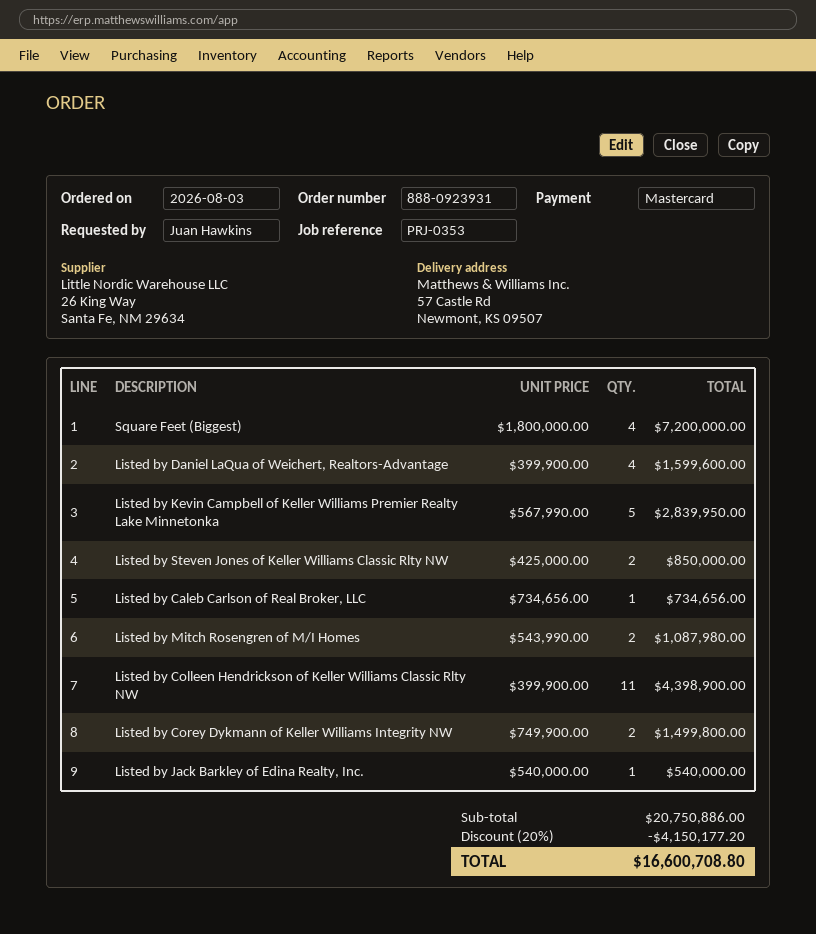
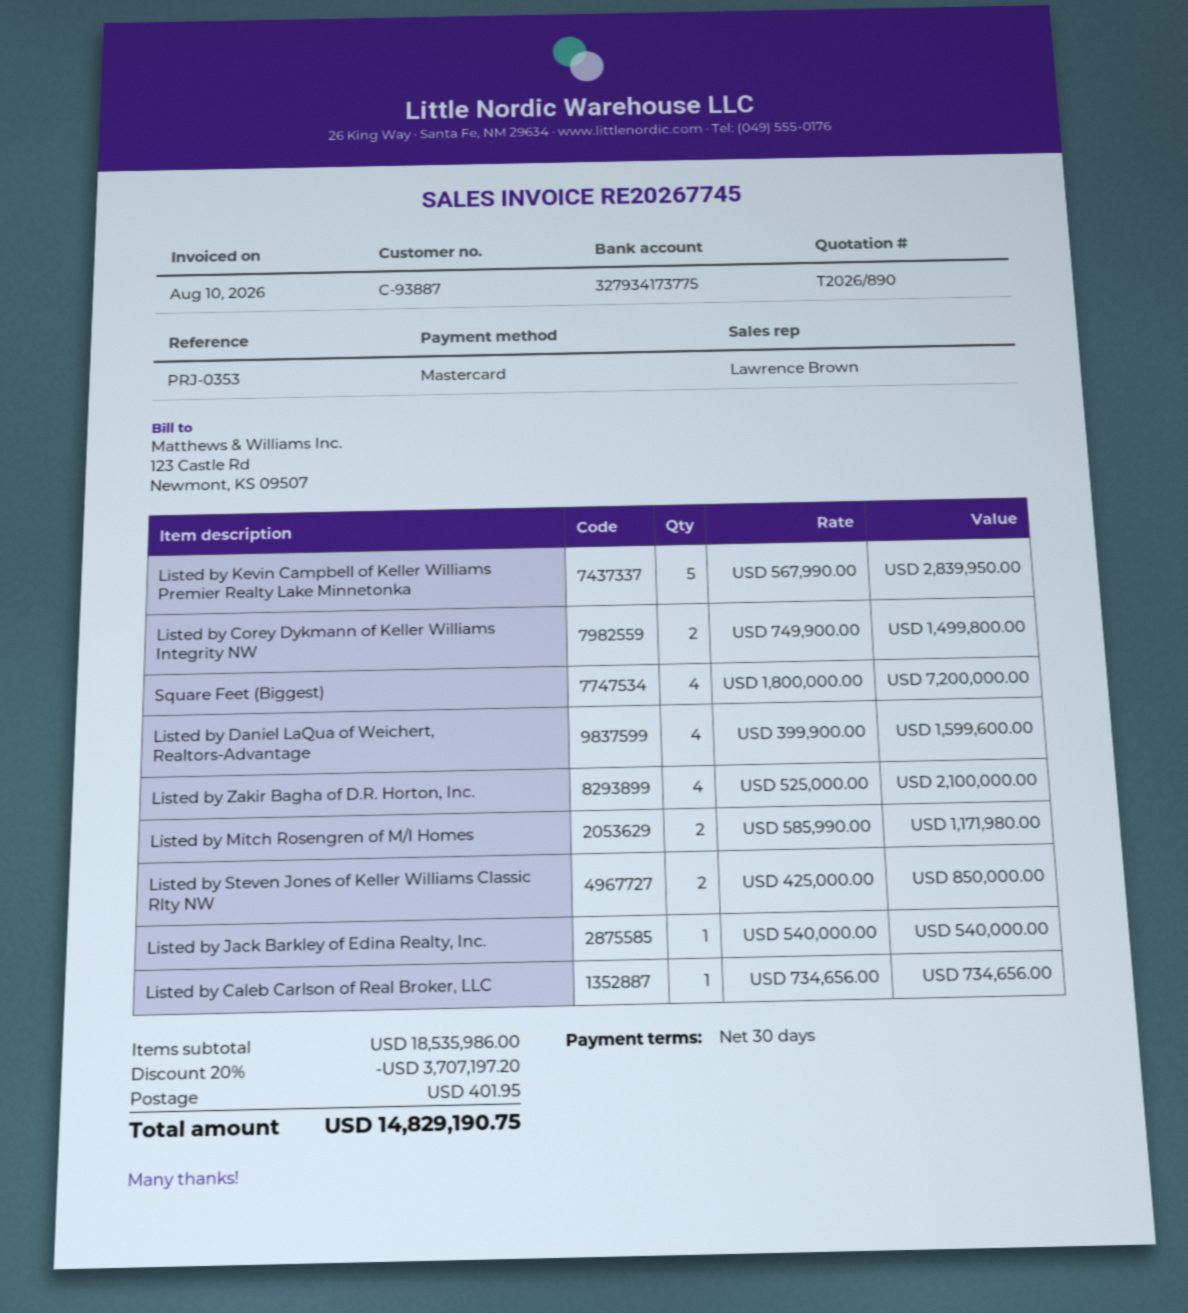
Listed by Mitch Rosengren of M/I Homes: 2 x 543990.00 = 1087980.00 -> 2 x 585990.00 = 1171980.00
Listed by Colleen Hendrickson of Keller Williams Classic Rlty NW: 11 x 399900.00 = 4398900.00 -> none
Listed by Zakir Bagha of D.R. Horton, Inc.: none -> 4 x 525000.00 = 2100000.00
subtotal: 20750886.00 -> 18535986.00
discount: 20% = 4150177.20 -> 20% = 3707197.20
shipping: none -> 401.95
total: 16600708.80 -> 14829190.75

